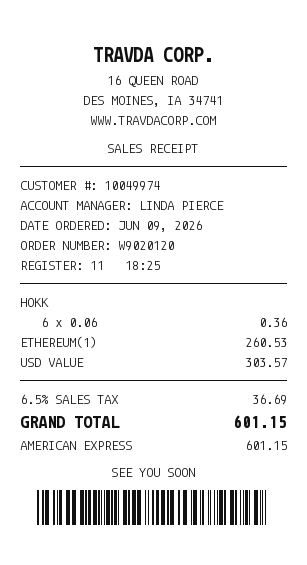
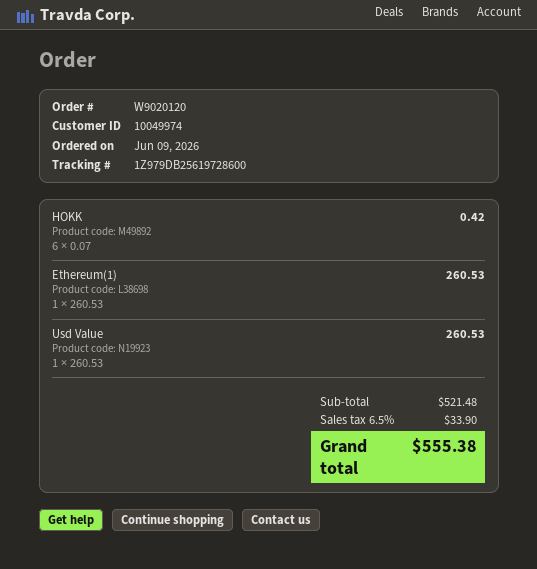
HOKK: 6 x 0.06 = 0.36 -> 6 x 0.07 = 0.42
USD VALUE: 1 x 303.57 = 303.57 -> 1 x 260.53 = 260.53
tax: 6.5% = 36.69 -> 6.5% = 33.90
total: 601.15 -> 555.38

